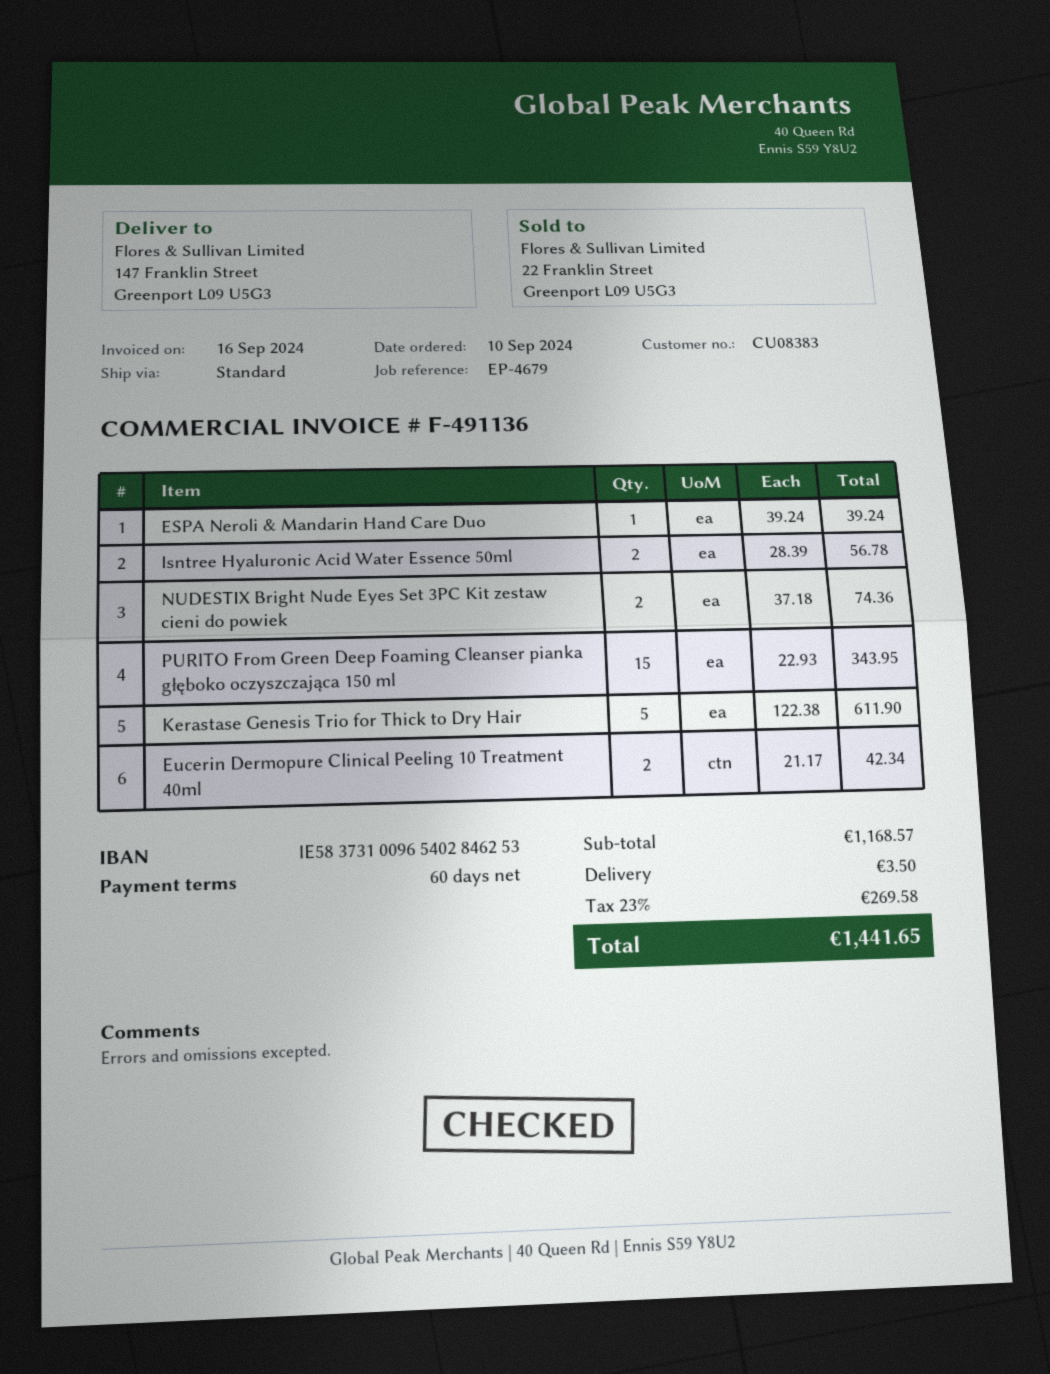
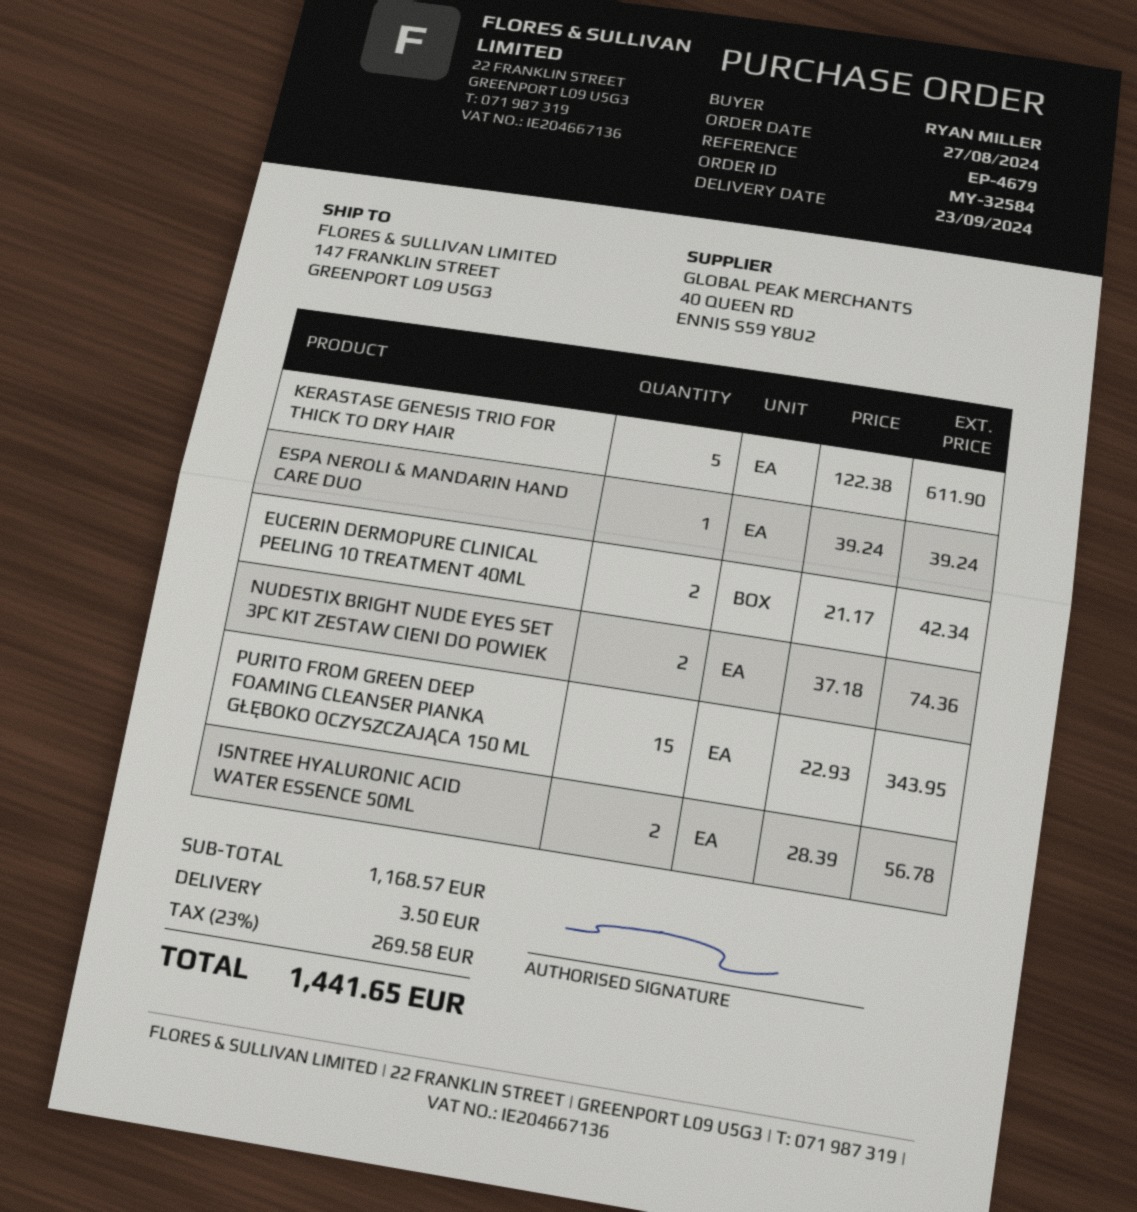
order date: 2024-09-10 -> 2024-08-27

